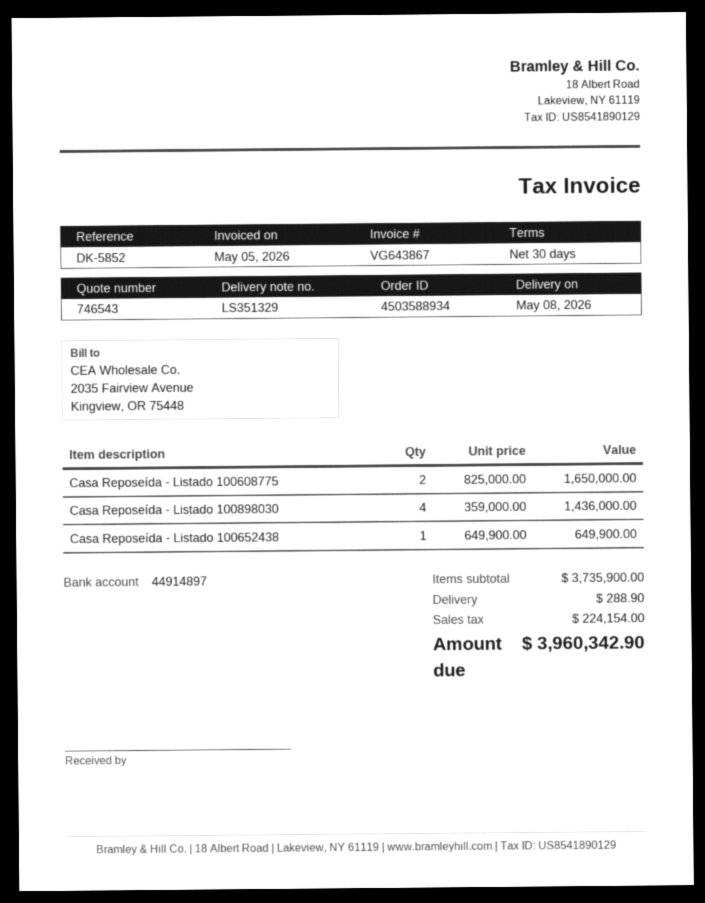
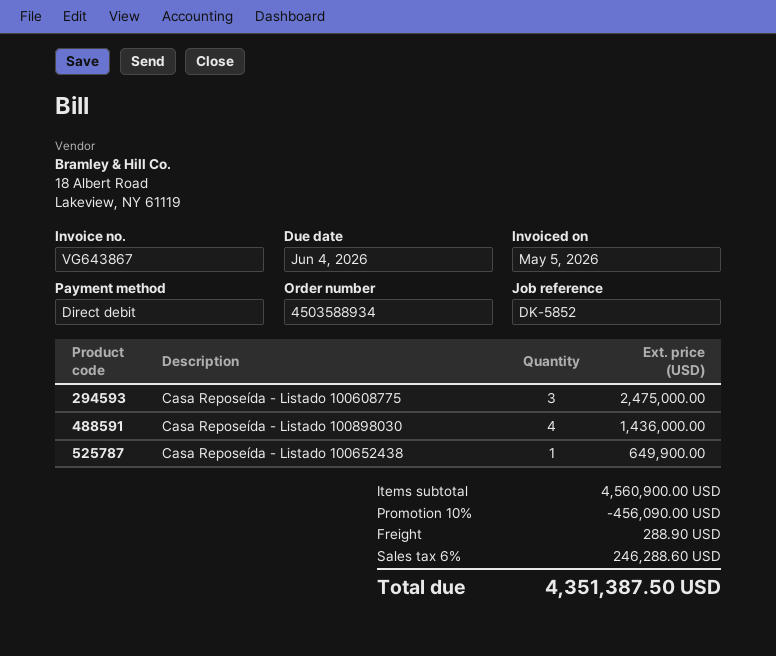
Casa Reposeída - Listado 100608775: 2 for 1650000.00 -> 3 for 2475000.00
subtotal: 3735900.00 -> 4560900.00
discount: none -> 10% = 456090.00
tax: 224154.00 -> 246288.60
total: 3960342.90 -> 4351387.50

